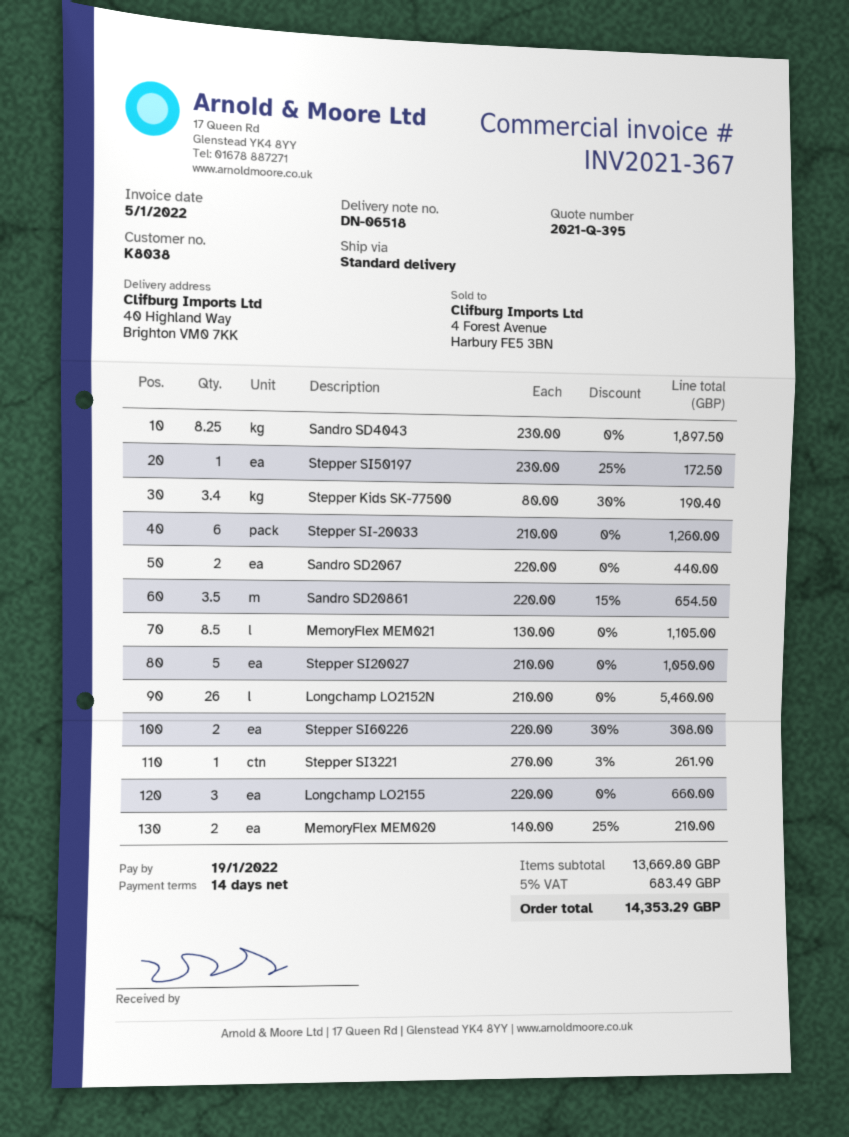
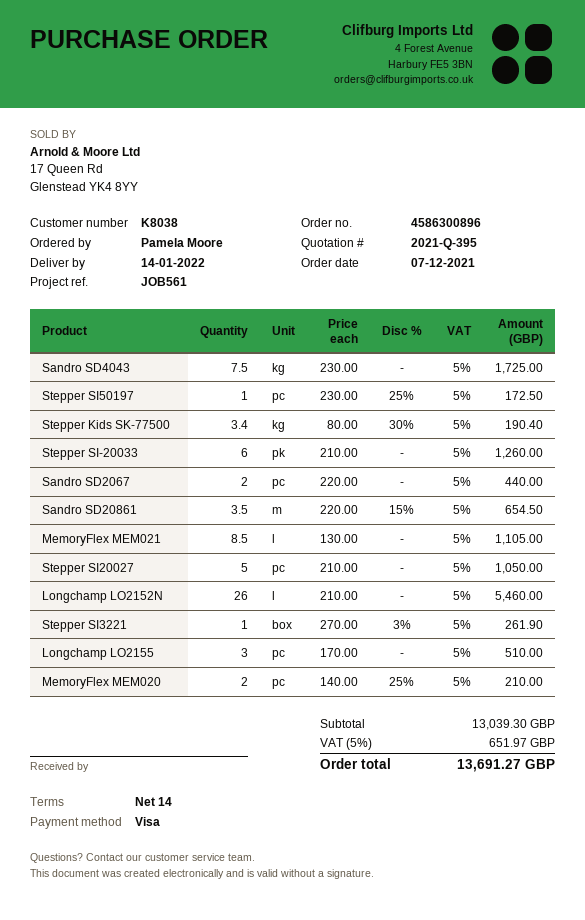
Sandro SD4043: 8.25 x 230.00 = 1897.50 -> 7.5 x 230.00 = 1725.00
Stepper SI60226: 2 x 220.00 - 30% = 308.00 -> none
Longchamp LO2155: 3 x 220.00 = 660.00 -> 3 x 170.00 = 510.00
subtotal: 13669.80 -> 13039.30
tax: 5% = 683.49 -> 5% = 651.97
total: 14353.29 -> 13691.27

